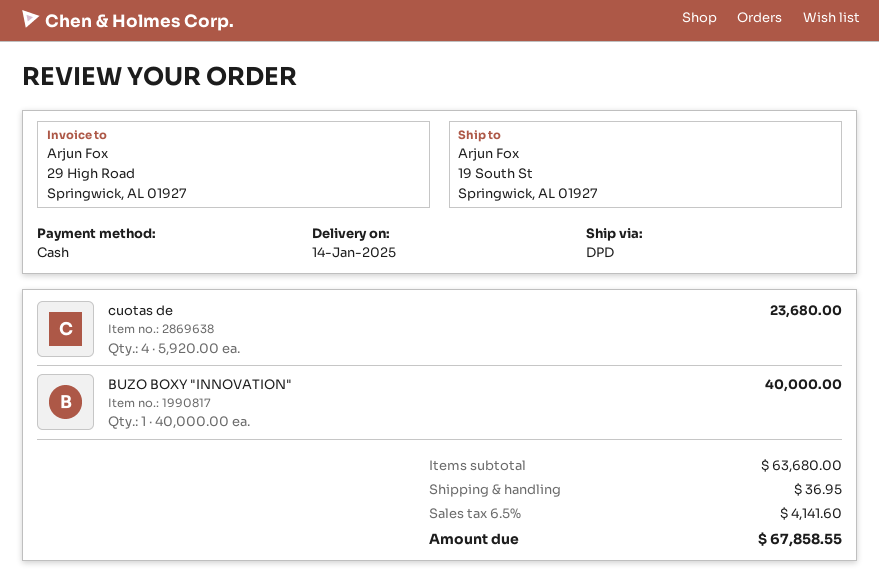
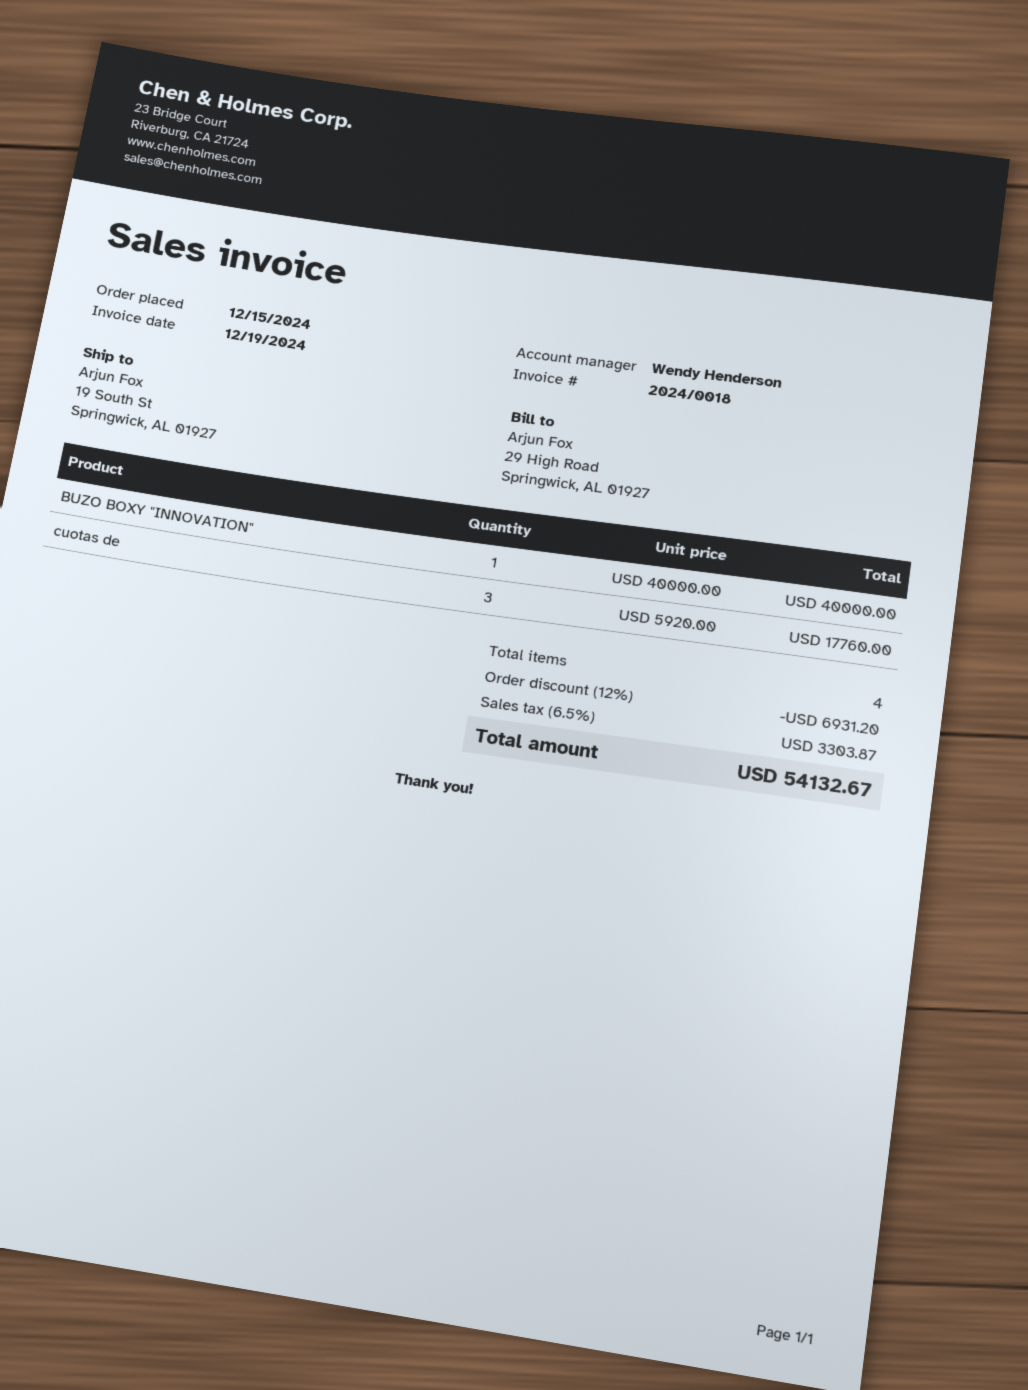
cuotas de: 4 x 5920.00 = 23680.00 -> 3 x 5920.00 = 17760.00
discount: none -> 12% = 6931.20
shipping: 36.95 -> none
tax: 6.5% = 4141.60 -> 6.5% = 3303.87
total: 67858.55 -> 54132.67

